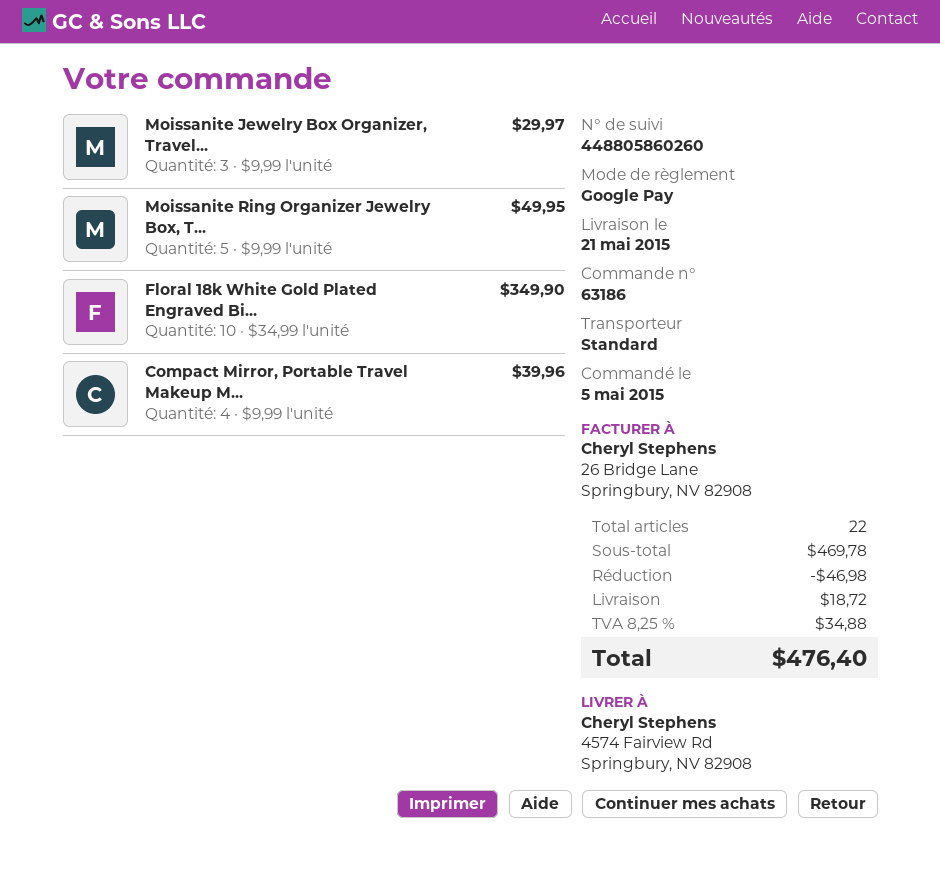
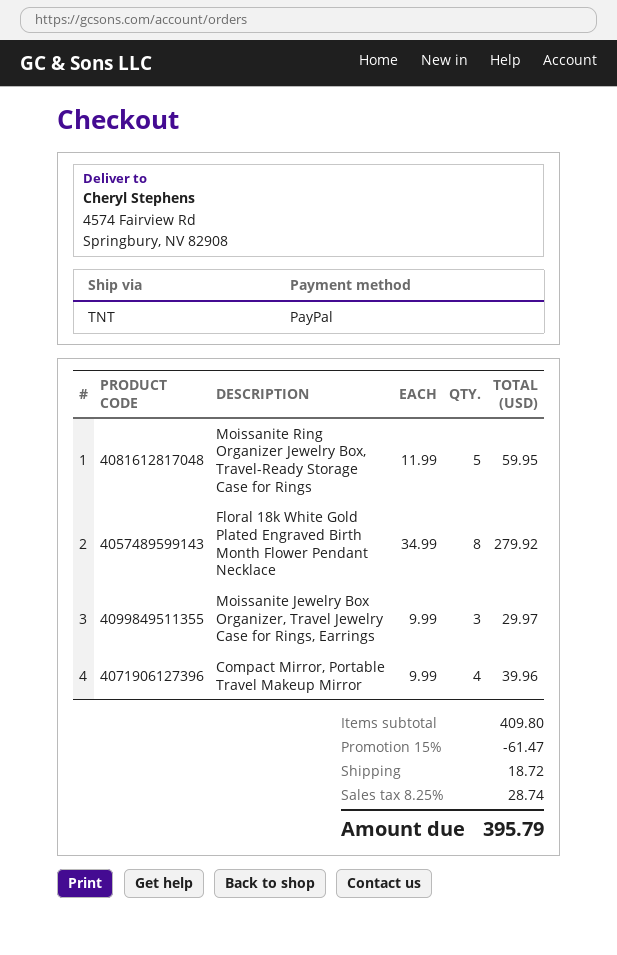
payment method: Google Pay -> PayPal
shipping method: standard -> TNT
Moissanite Ring Organizer Jewelry Box, T...: 5 x 9.99 = 49.95 -> 5 x 11.99 = 59.95
Floral 18k White Gold Plated Engraved Bi...: 10 x 34.99 = 349.90 -> 8 x 34.99 = 279.92
subtotal: 469.78 -> 409.80
discount: 46.98 -> 61.47
tax: 8.25% = 34.88 -> 8.25% = 28.74
total: 476.40 -> 395.79

